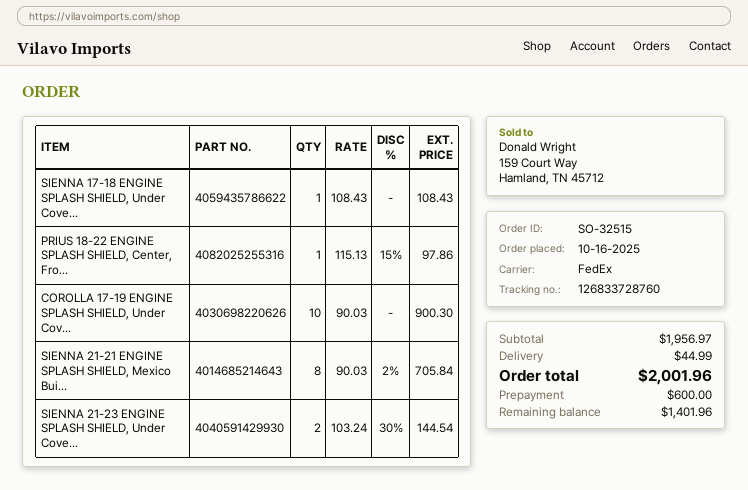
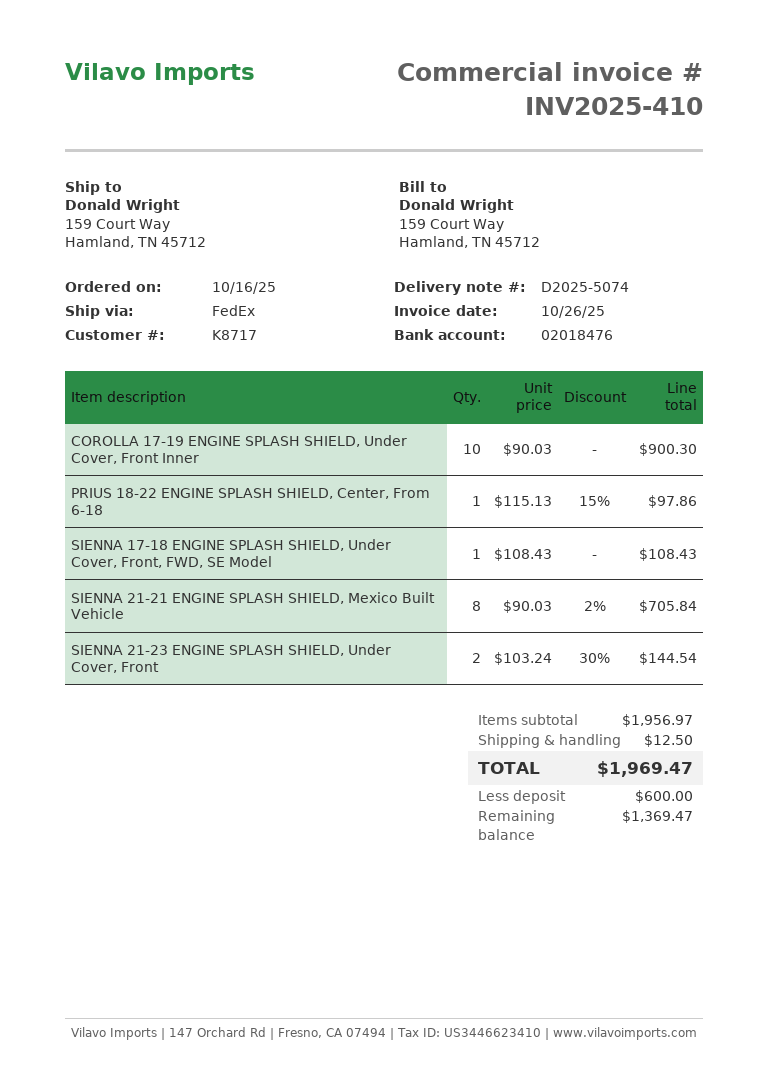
shipping: 44.99 -> 12.50
total: 2001.96 -> 1969.47
balance: 1401.96 -> 1369.47

